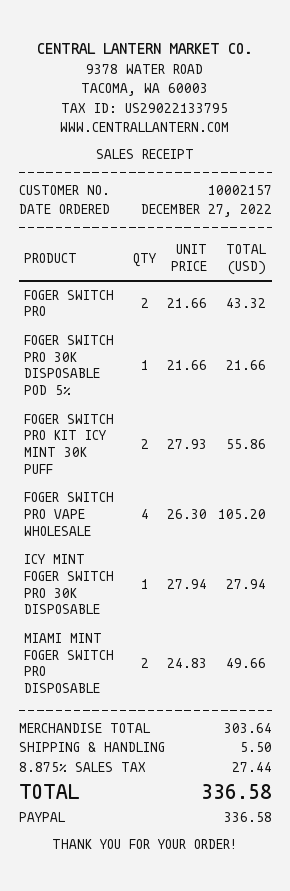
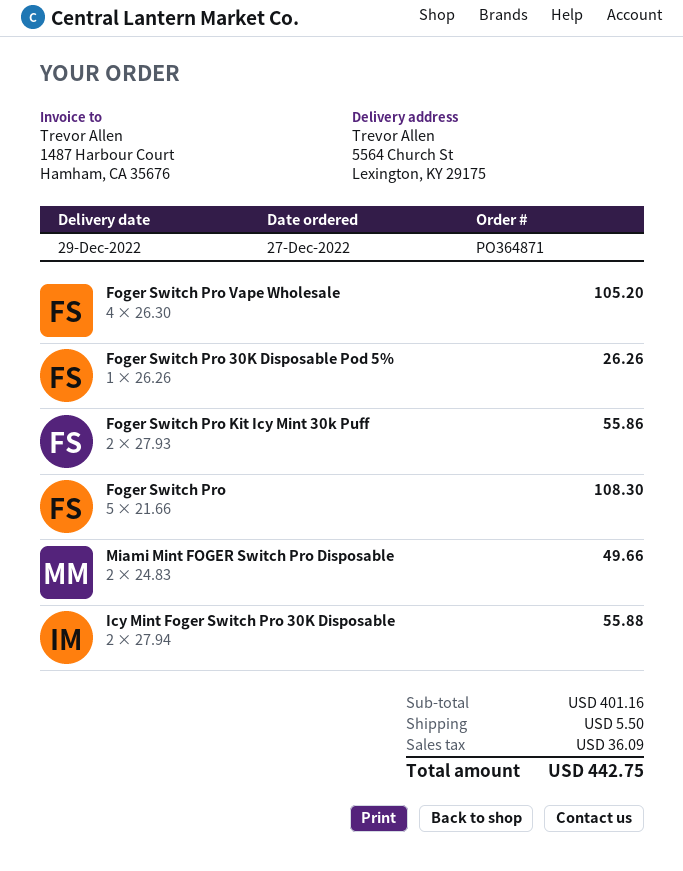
FOGER SWITCH PRO: 2 x 21.66 = 43.32 -> 5 x 21.66 = 108.30
FOGER SWITCH PRO 30K DISPOSABLE POD 5%: 1 x 21.66 = 21.66 -> 1 x 26.26 = 26.26
ICY MINT FOGER SWITCH PRO 30K DISPOSABLE: 1 x 27.94 = 27.94 -> 2 x 27.94 = 55.88
subtotal: 303.64 -> 401.16
tax: 27.44 -> 36.09
total: 336.58 -> 442.75

